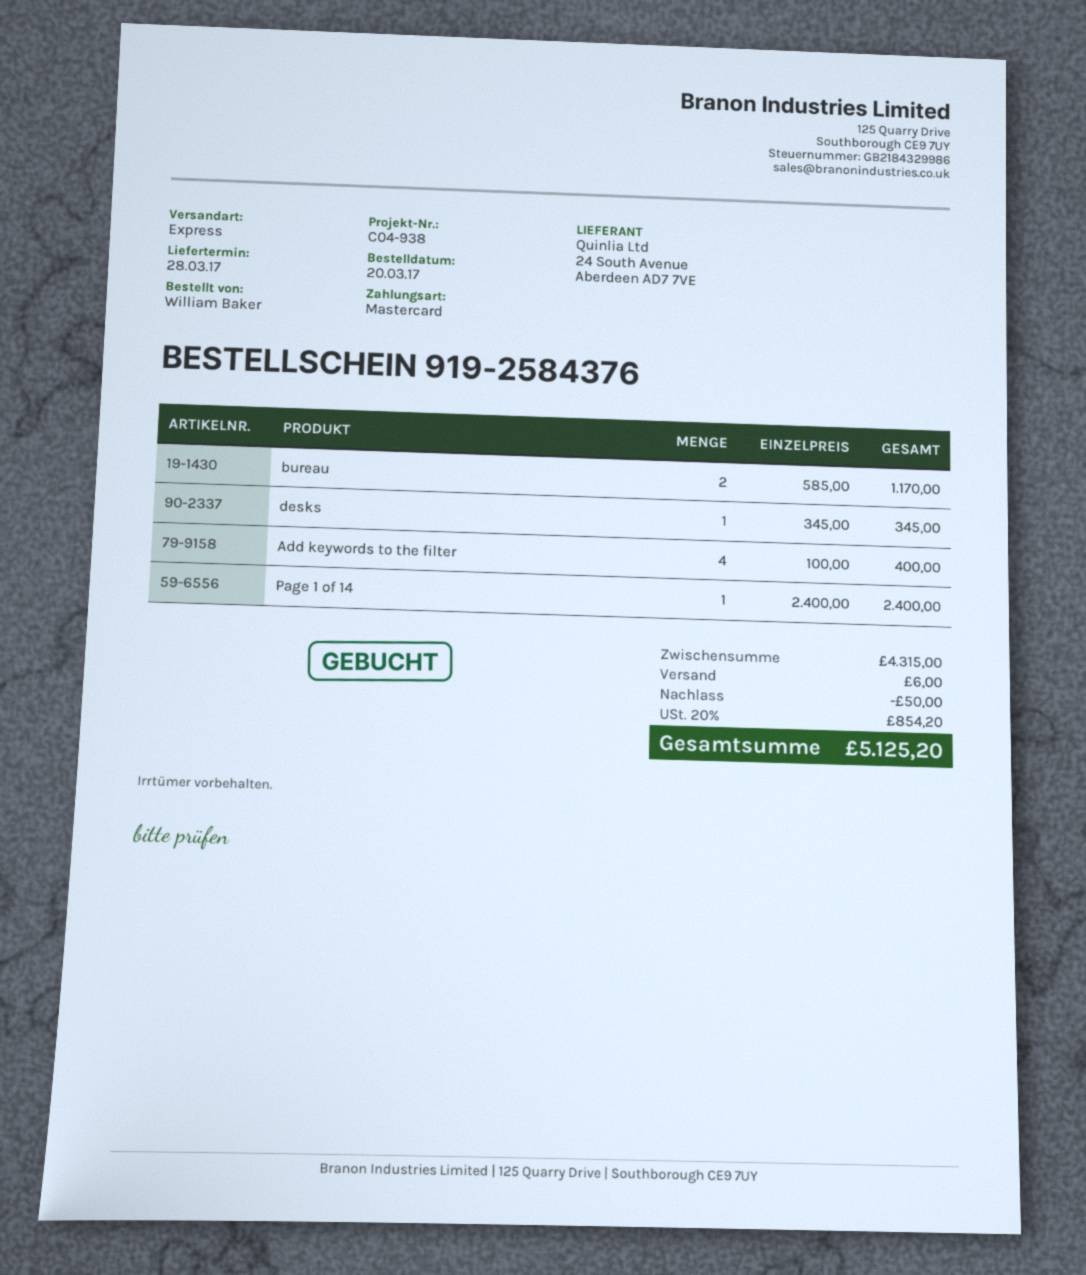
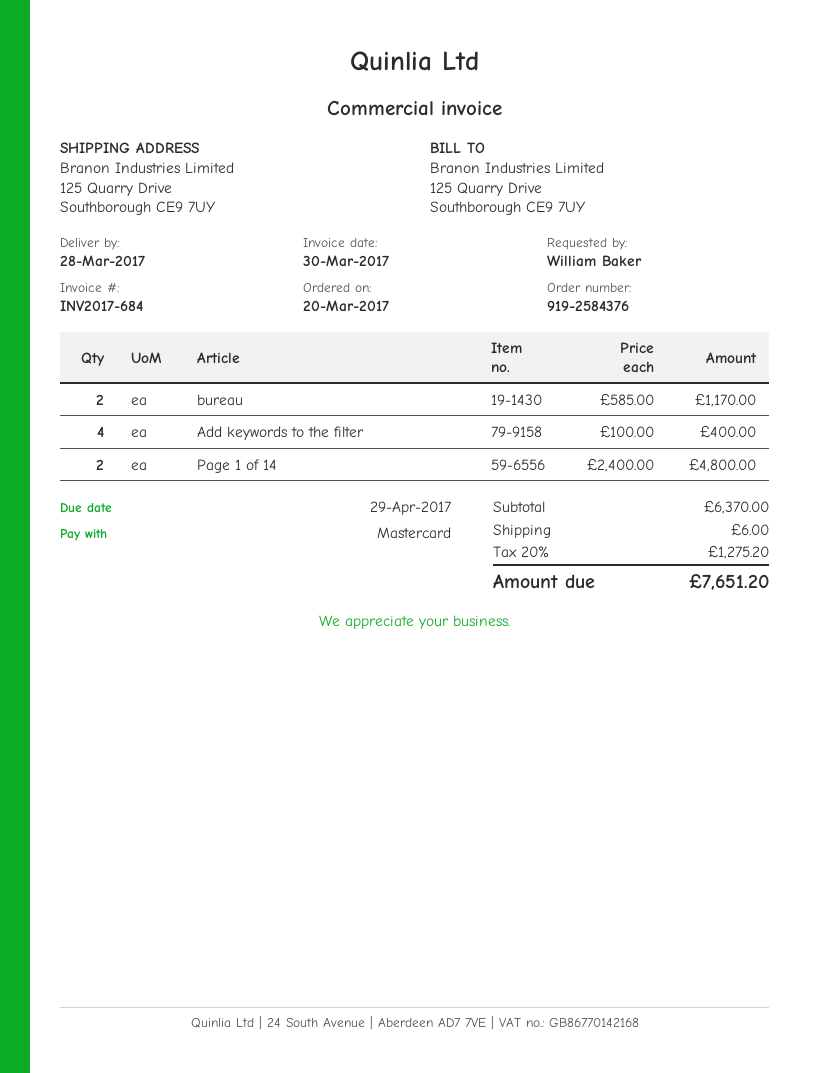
desks: 1 x 345.00 = 345.00 -> none
Page 1 of 14: 1 x 2400.00 = 2400.00 -> 2 x 2400.00 = 4800.00
subtotal: 4315.00 -> 6370.00
discount: 50.00 -> none
tax: 20% = 854.20 -> 20% = 1275.20
total: 5125.20 -> 7651.20

